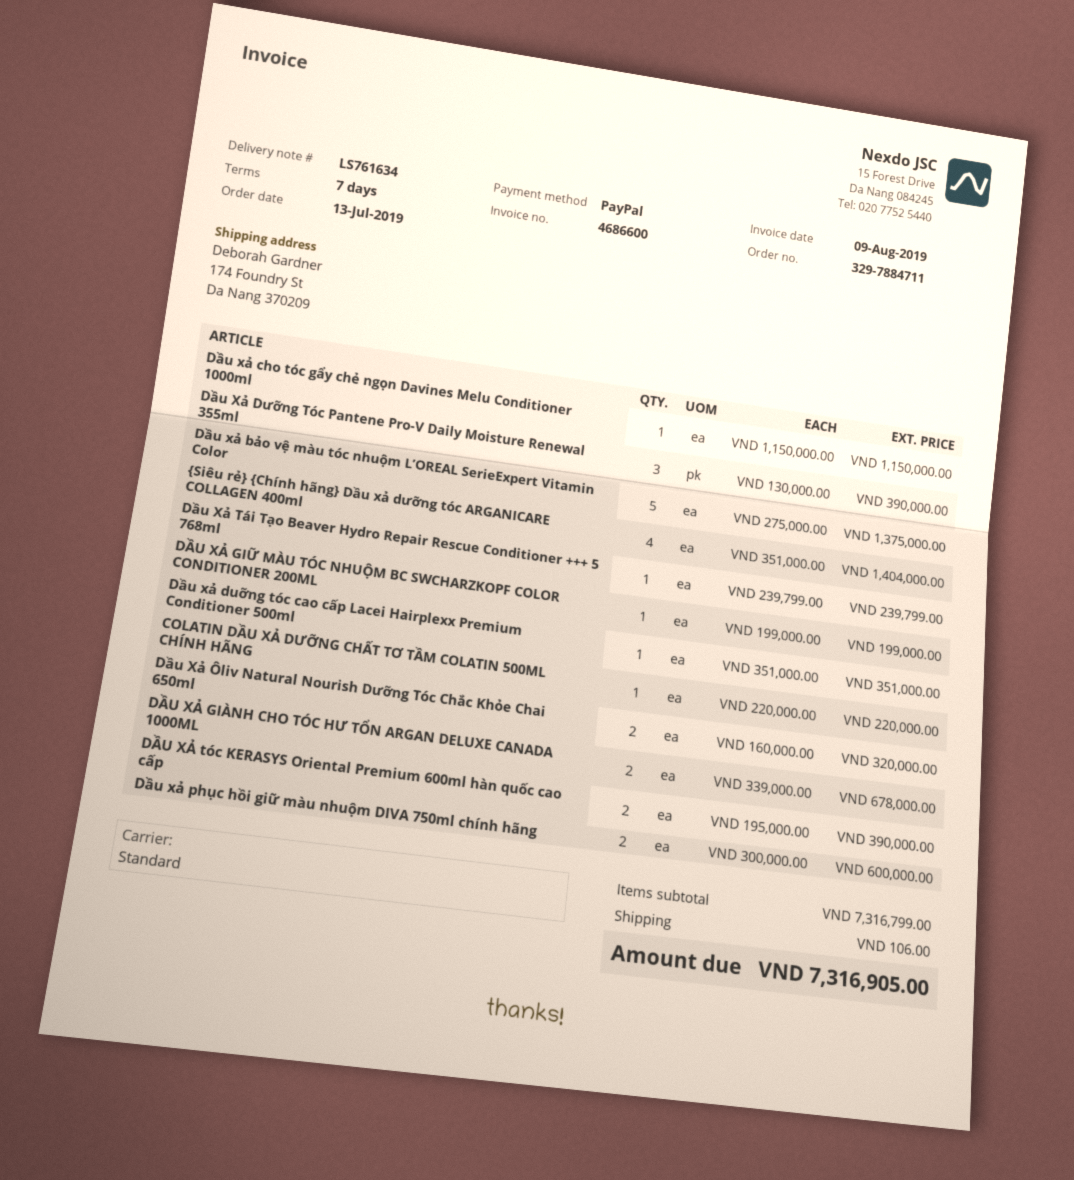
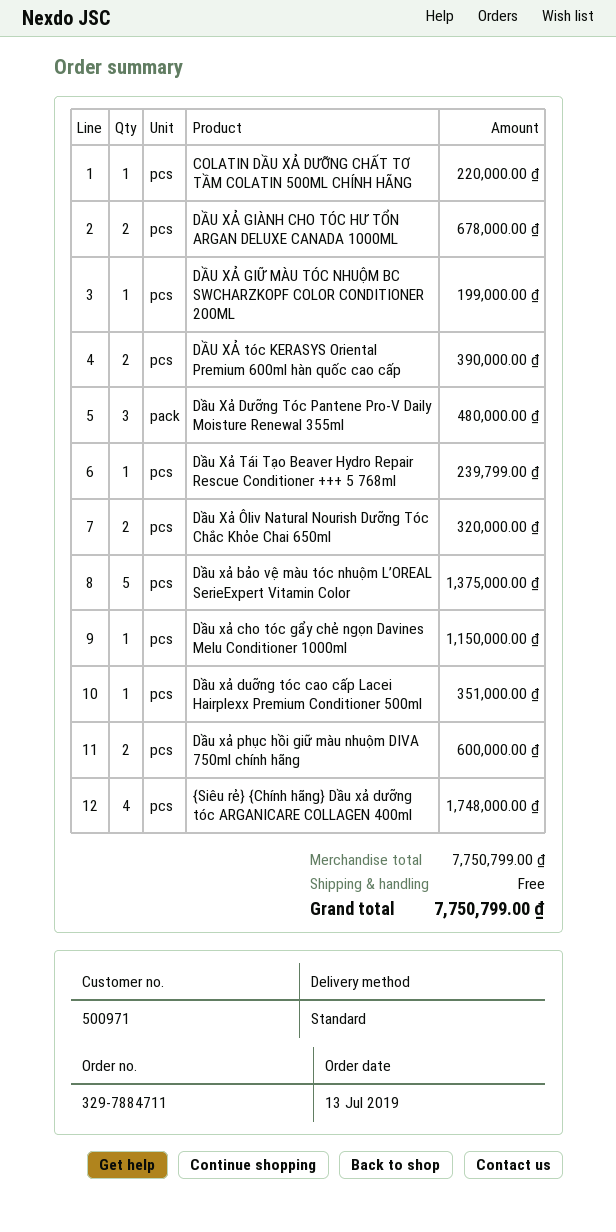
Dầu Xả Dưỡng Tóc Pantene Pro-V Daily Moisture Renewal 355ml: 3 for 390000.00 -> 3 for 480000.00
{Siêu rẻ} {Chính hãng} Dầu xả dưỡng tóc ARGANICARE COLLAGEN 400ml: 4 for 1404000.00 -> 4 for 1748000.00
subtotal: 7316799.00 -> 7750799.00
shipping: 106.00 -> 0.00
total: 7316905.00 -> 7750799.00

